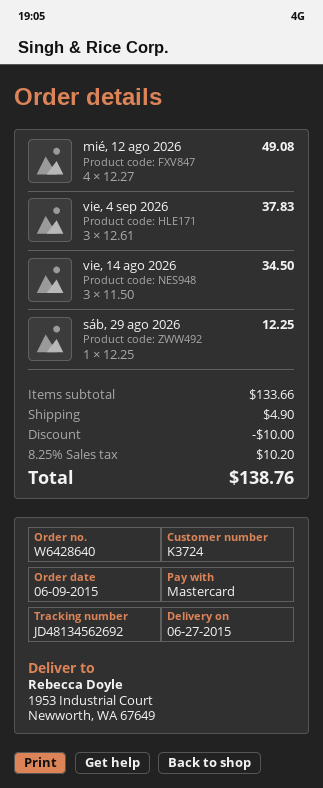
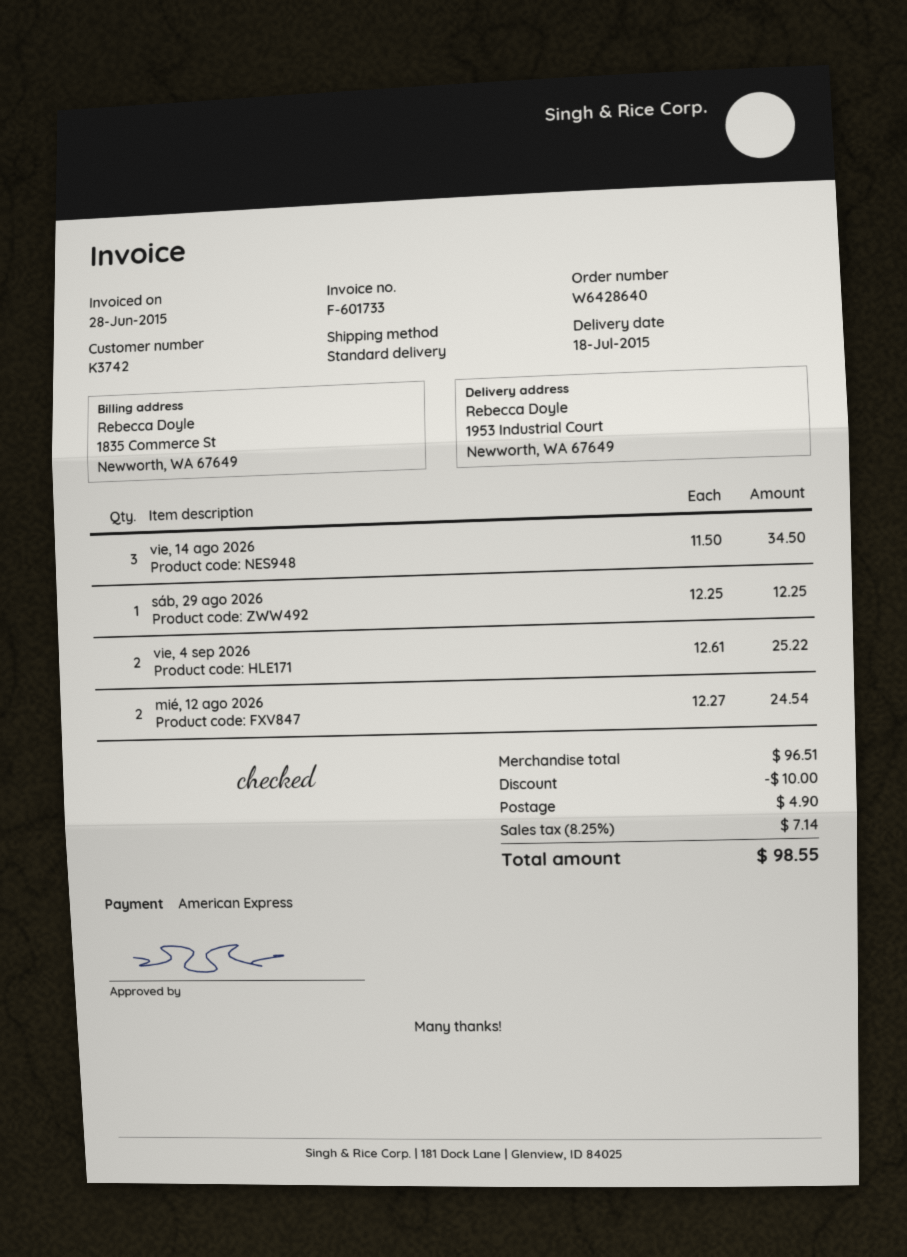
delivery date: 2015-06-27 -> 2015-07-18
customer number: K3724 -> K3742
payment method: Mastercard -> American Express
mié, 12 ago 2026: 4 x 12.27 = 49.08 -> 2 x 12.27 = 24.54
vie, 4 sep 2026: 3 x 12.61 = 37.83 -> 2 x 12.61 = 25.22
subtotal: 133.66 -> 96.51
tax: 8.25% = 10.20 -> 8.25% = 7.14
total: 138.76 -> 98.55

